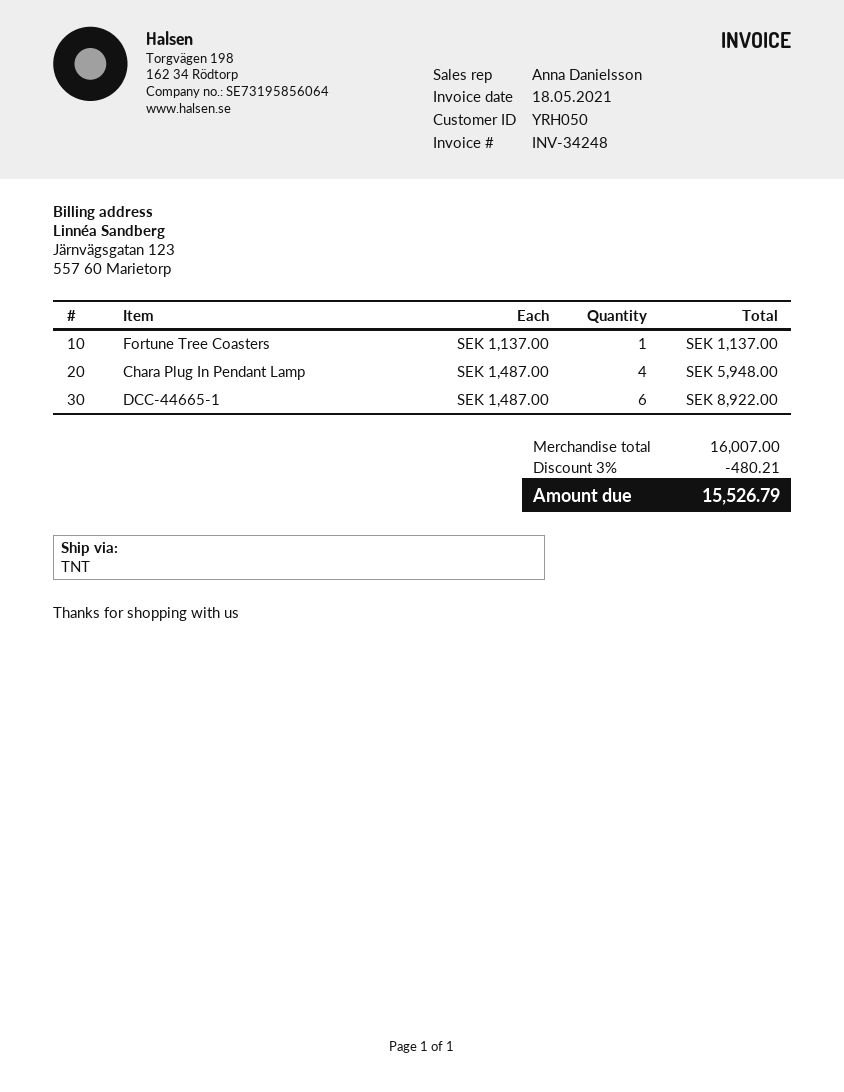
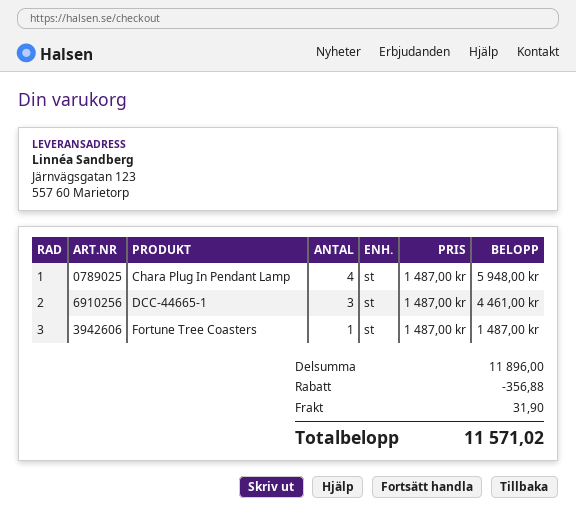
Fortune Tree Coasters: 1 x 1137.00 = 1137.00 -> 1 x 1487.00 = 1487.00
DCC-44665-1: 6 x 1487.00 = 8922.00 -> 3 x 1487.00 = 4461.00
subtotal: 16007.00 -> 11896.00
discount: 480.21 -> 356.88
shipping: none -> 31.90
total: 15526.79 -> 11571.02

